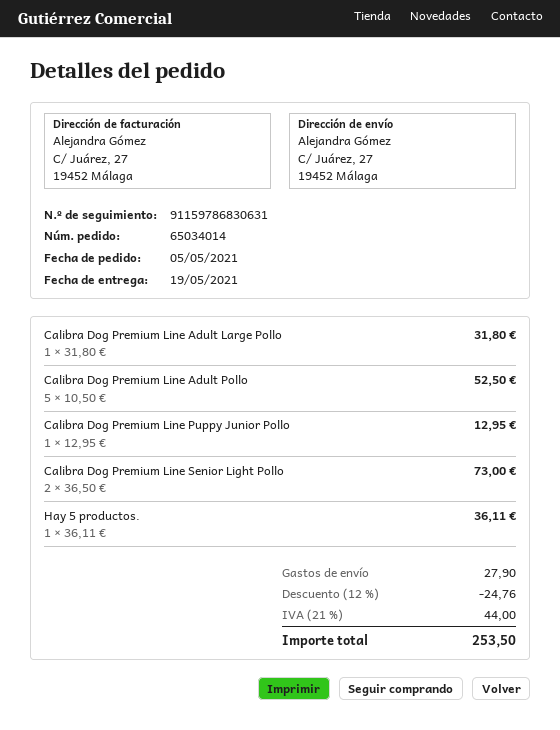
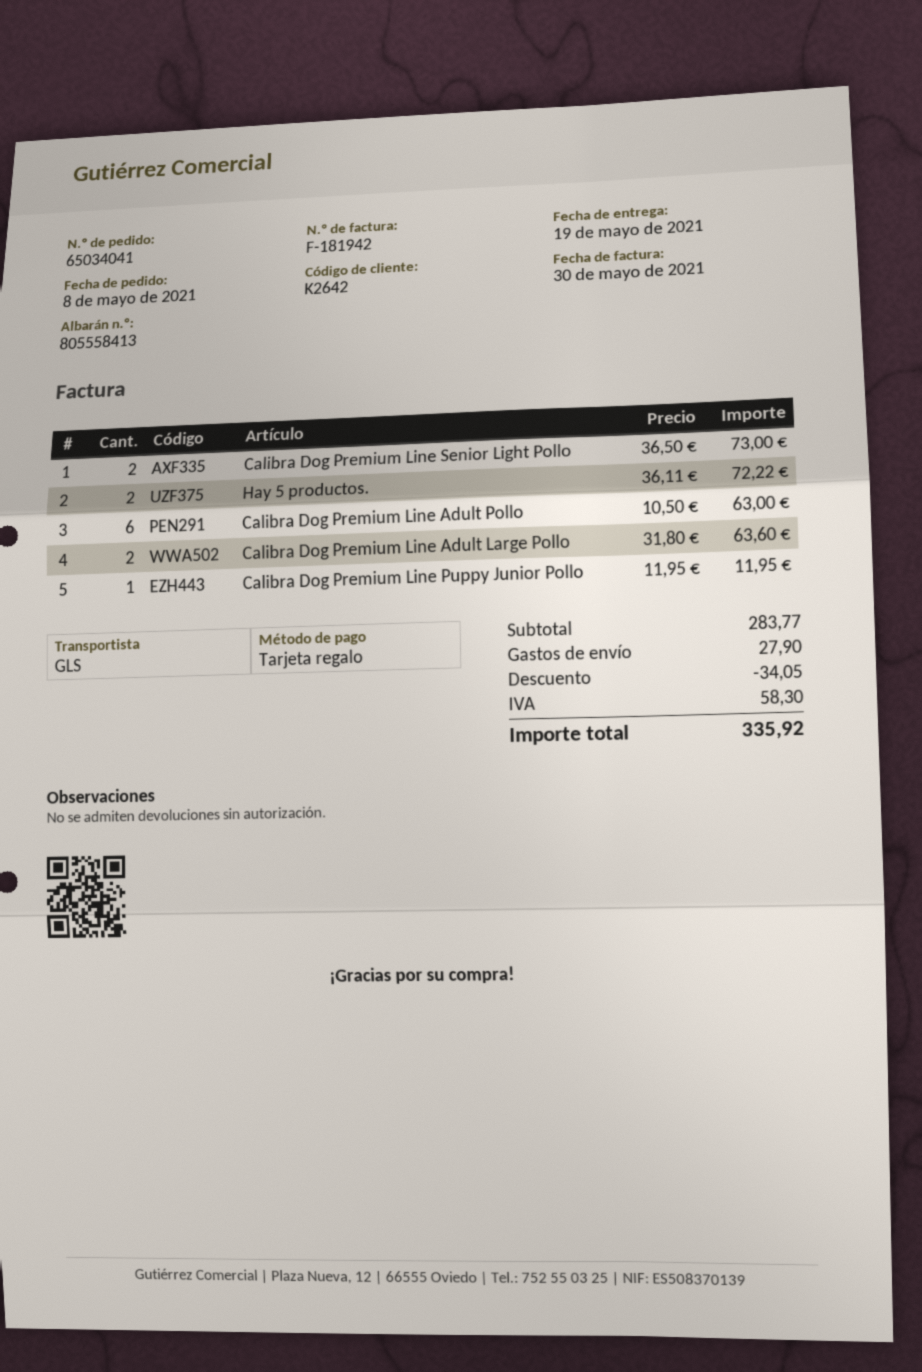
order number: 65034014 -> 65034041
order date: 2021-05-05 -> 2021-05-08
Calibra Dog Premium Line Adult Large Pollo: 1 x 31.80 = 31.80 -> 2 x 31.80 = 63.60
Calibra Dog Premium Line Adult Pollo: 5 x 10.50 = 52.50 -> 6 x 10.50 = 63.00
Calibra Dog Premium Line Puppy Junior Pollo: 1 x 12.95 = 12.95 -> 1 x 11.95 = 11.95
Hay 5 productos.: 1 x 36.11 = 36.11 -> 2 x 36.11 = 72.22
discount: 24.76 -> 34.05
tax: 44.00 -> 58.30
total: 253.50 -> 335.92

